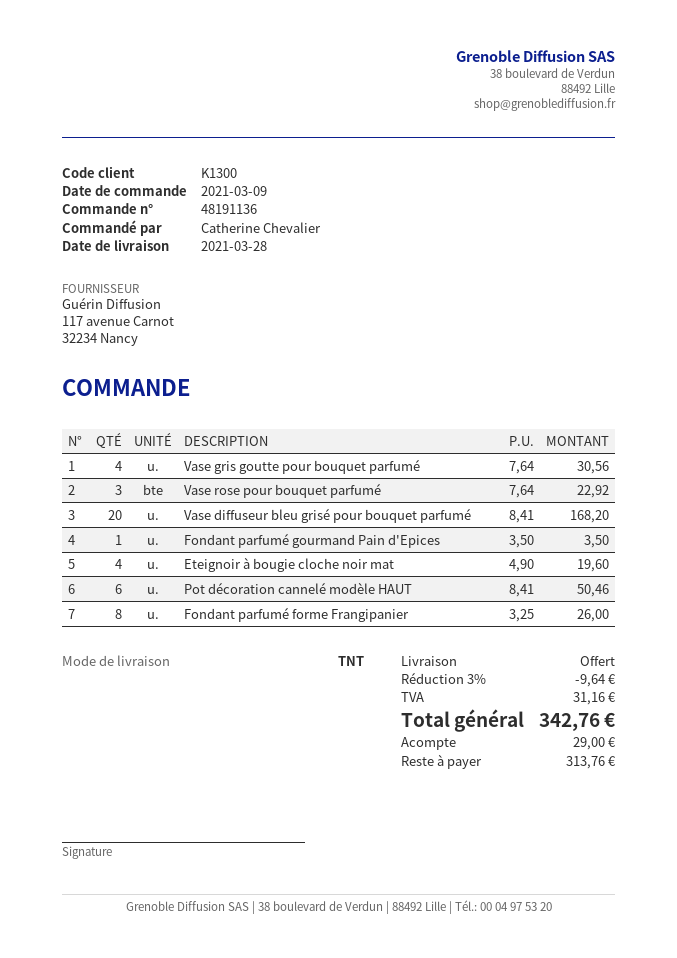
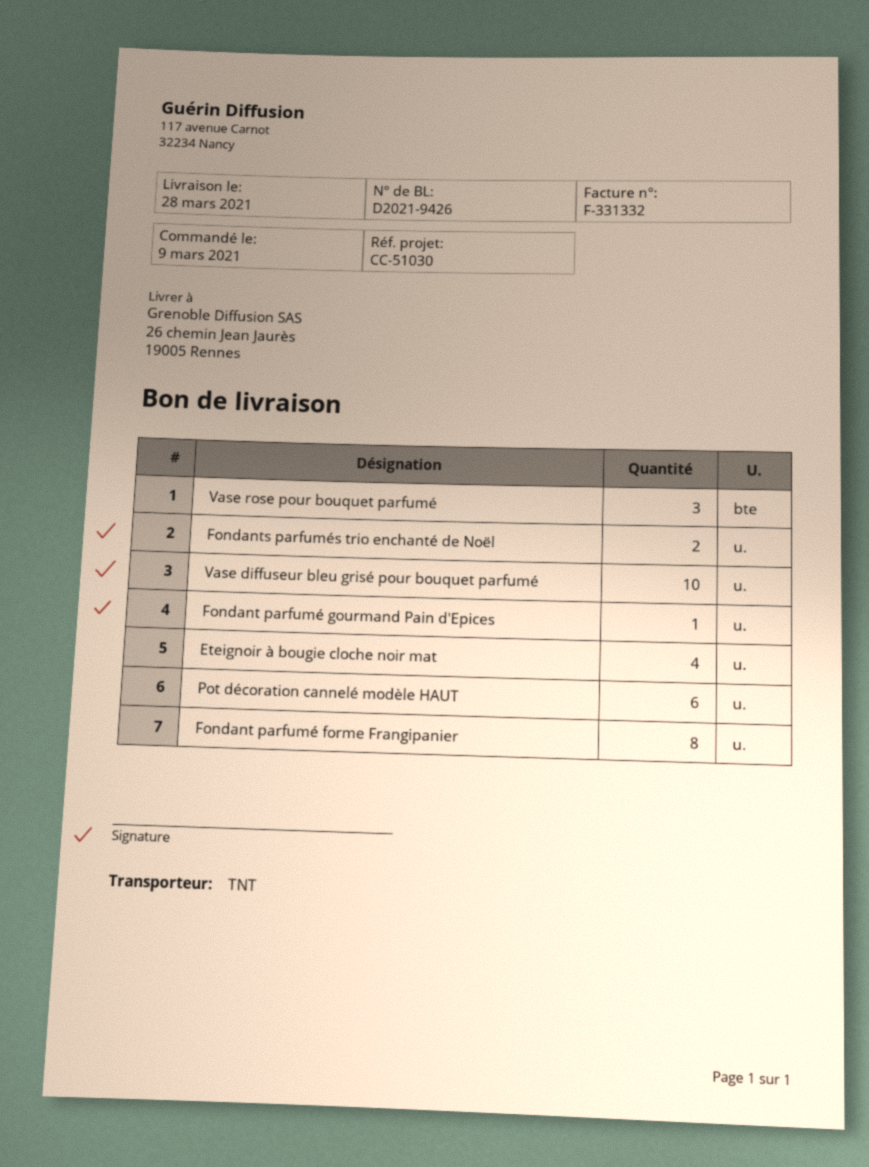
Vase gris goutte pour bouquet parfumé: 4 -> none
Vase diffuseur bleu grisé pour bouquet parfumé: 20 -> 10
Fondants parfumés trio enchanté de Noël: none -> 2

